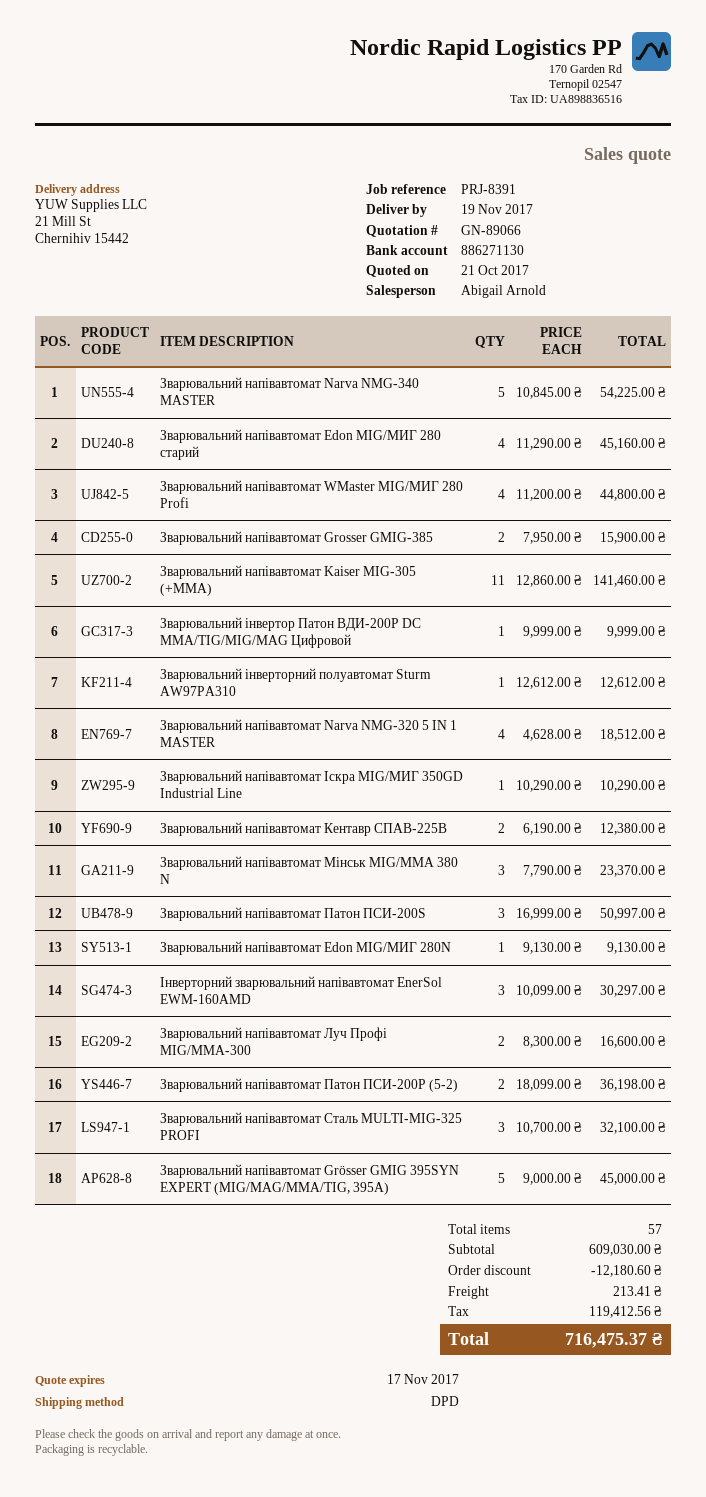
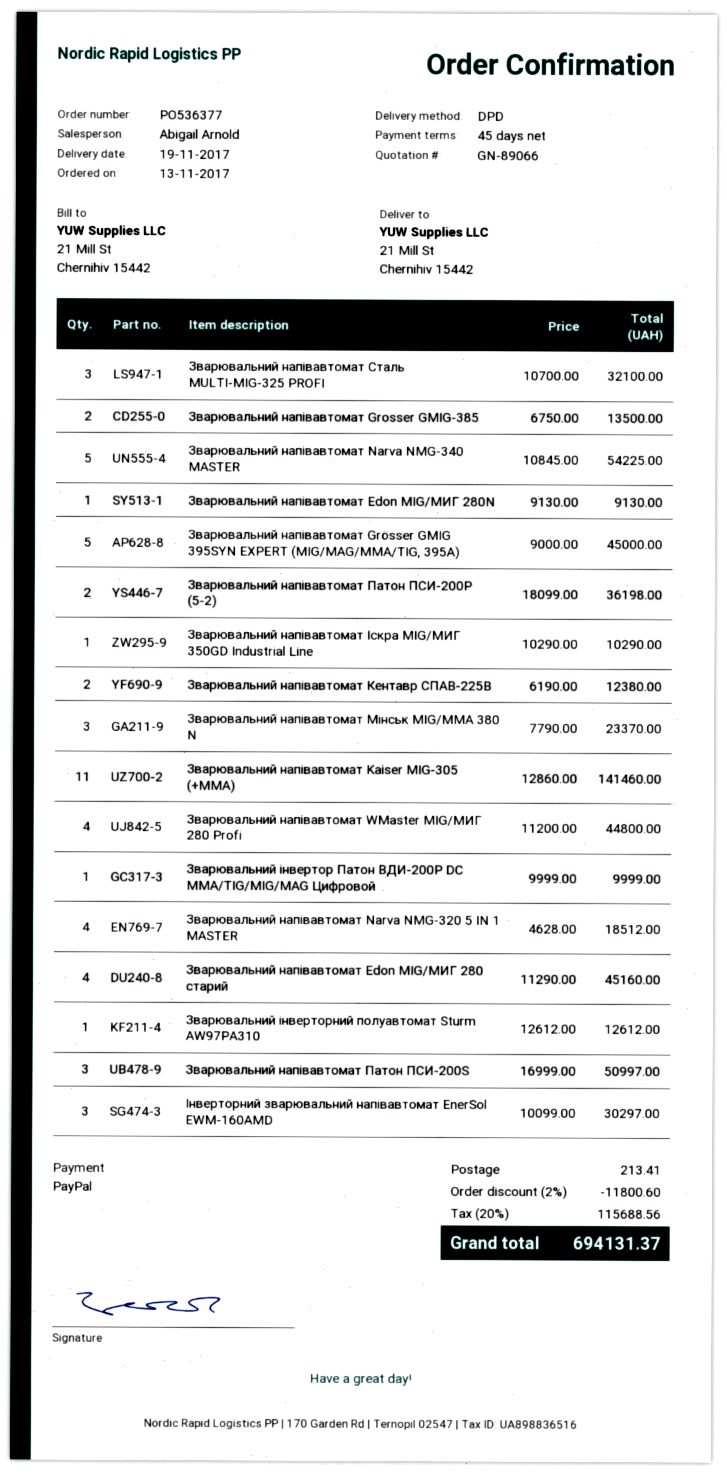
Зварювальний напівавтомат Grosser GMIG-385: 2 x 7950.00 = 15900.00 -> 2 x 6750.00 = 13500.00
Зварювальний напівавтомат Луч Профі MIG/MMA-300: 2 x 8300.00 = 16600.00 -> none
discount: 12180.60 -> 11800.60
tax: 119412.56 -> 115688.56
total: 716475.37 -> 694131.37

